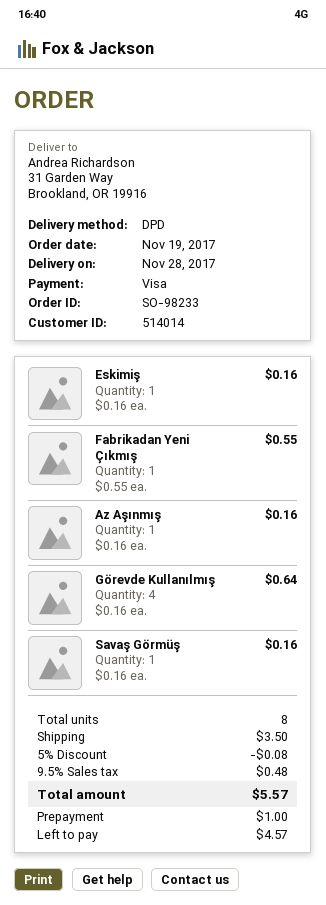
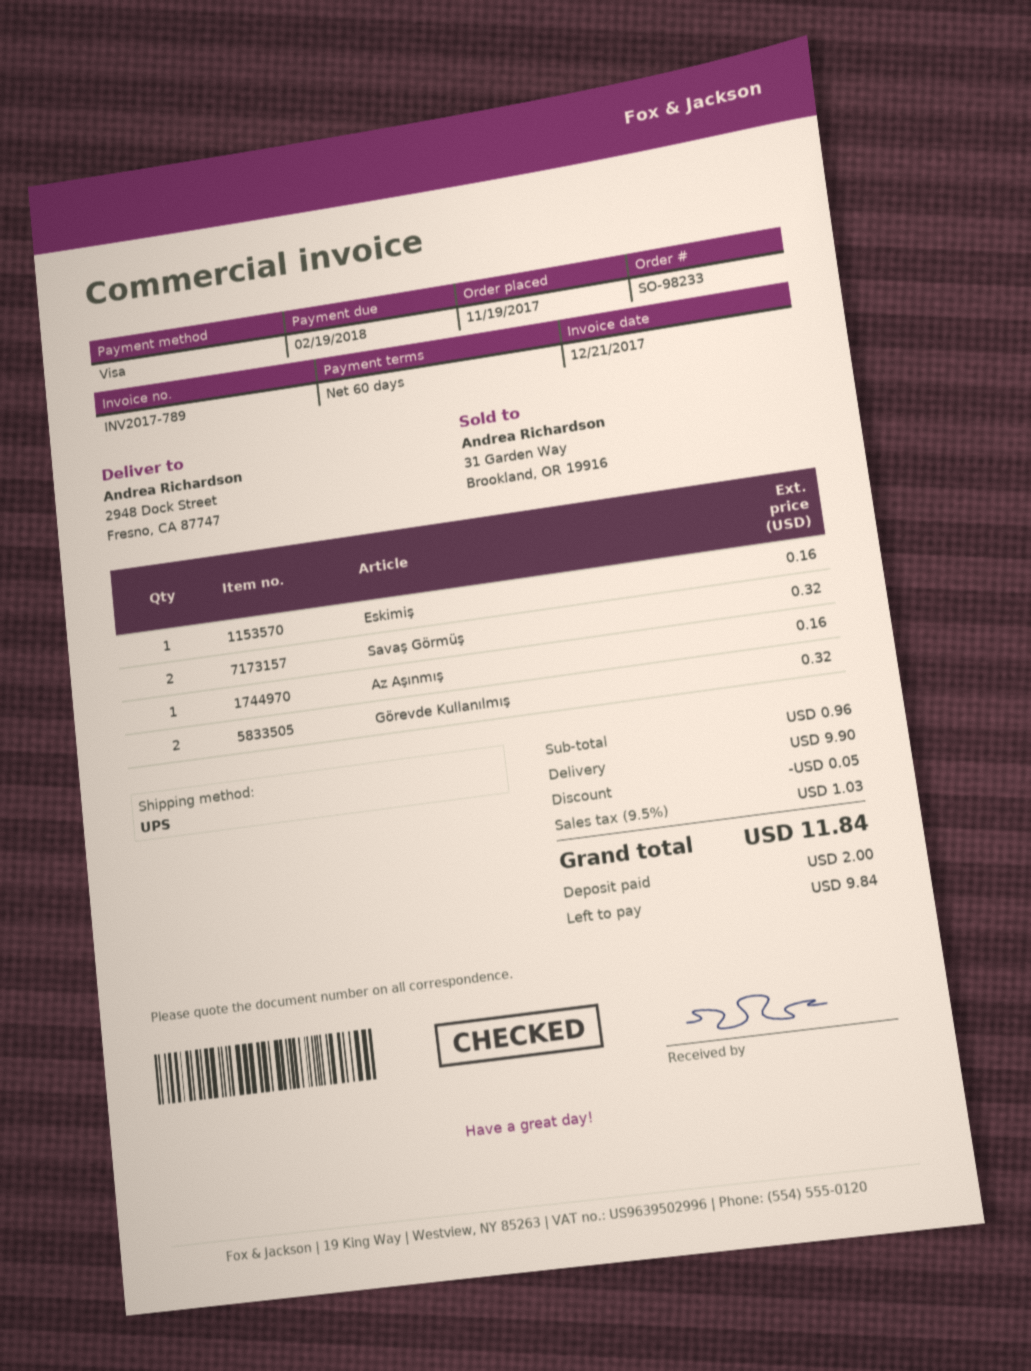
shipping method: DPD -> UPS
ship to: 31 Garden Way, Brookland, OR 19916 -> 2948 Dock Street, Fresno, CA 87747
Fabrikadan Yeni Çıkmış: 1 for 0.55 -> none
Görevde Kullanılmış: 4 for 0.64 -> 2 for 0.32
Savaş Görmüş: 1 for 0.16 -> 2 for 0.32
discount: 0.08 -> 0.05
shipping: 3.50 -> 9.90
tax: 9.5% = 0.48 -> 9.5% = 1.03
total: 5.57 -> 11.84
deposit: 1.00 -> 2.00
balance: 4.57 -> 9.84

